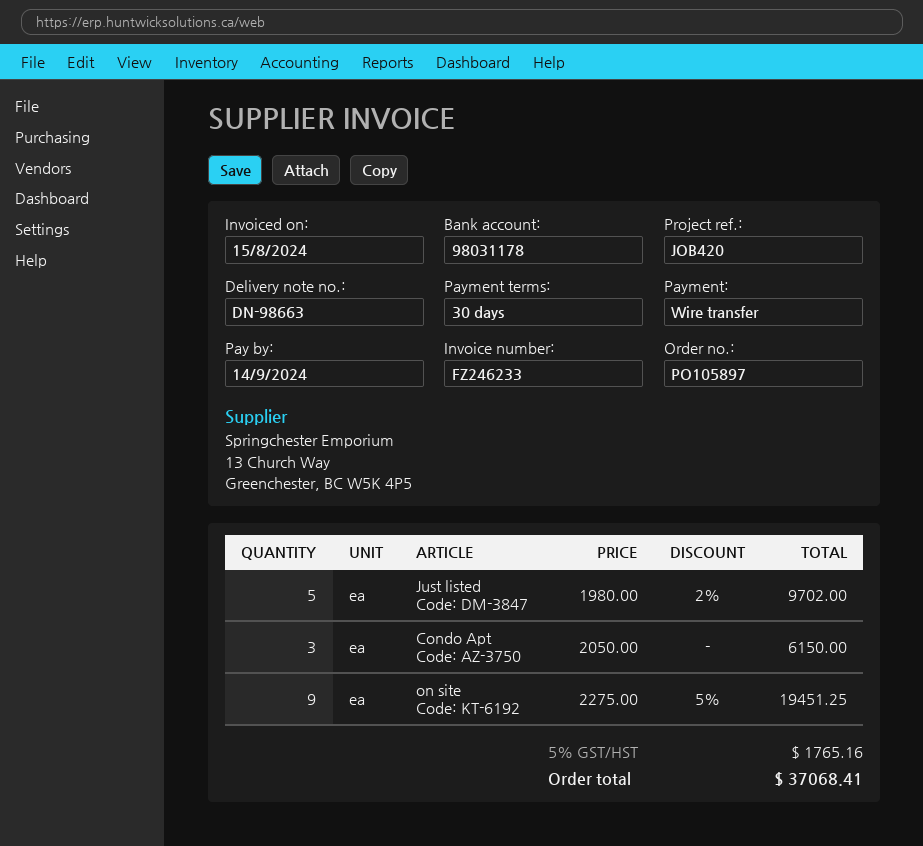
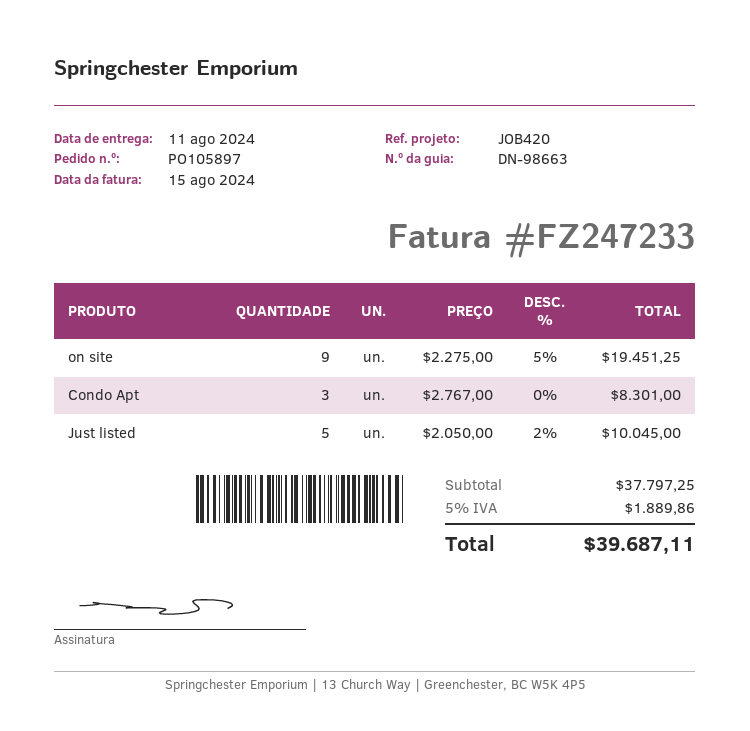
invoice number: FZ246233 -> FZ247233
Just listed: 5 x 1980.00 - 2% = 9702.00 -> 5 x 2050.00 - 2% = 10045.00
Condo Apt: 3 x 2050.00 = 6150.00 -> 3 x 2767.00 = 8301.00
tax: 5% = 1765.16 -> 5% = 1889.86
total: 37068.41 -> 39687.11

